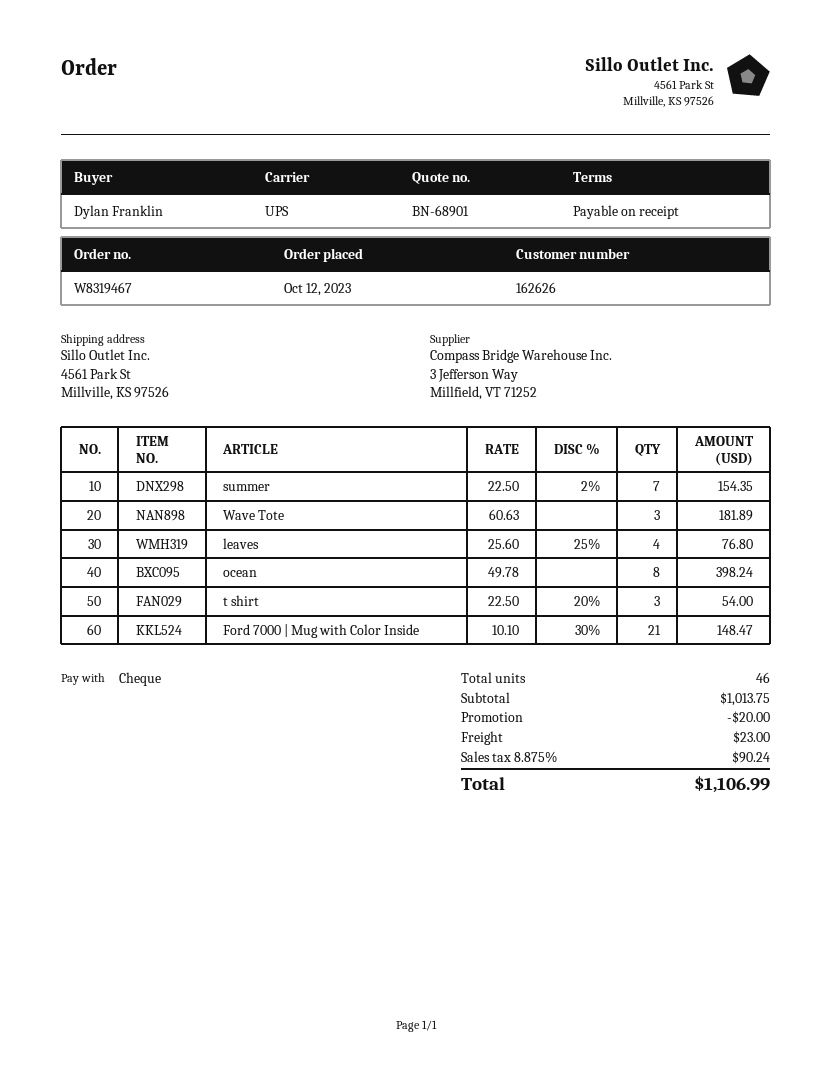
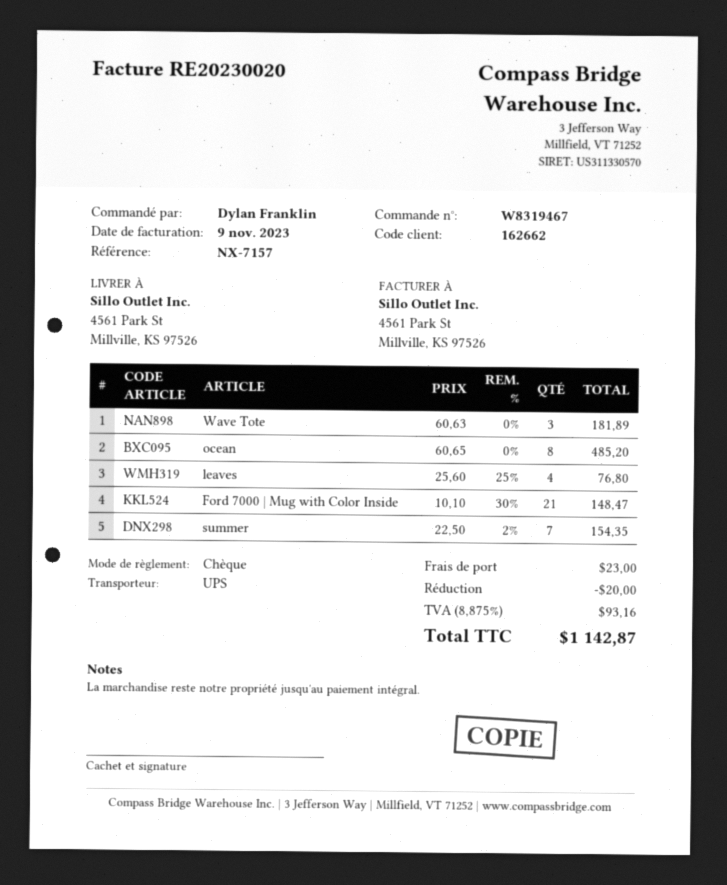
customer number: 162626 -> 162662
ocean: 8 x 49.78 = 398.24 -> 8 x 60.65 = 485.20
t shirt: 3 x 22.50 - 20% = 54.00 -> none
tax: 8.875% = 90.24 -> 8.875% = 93.16
total: 1106.99 -> 1142.87

